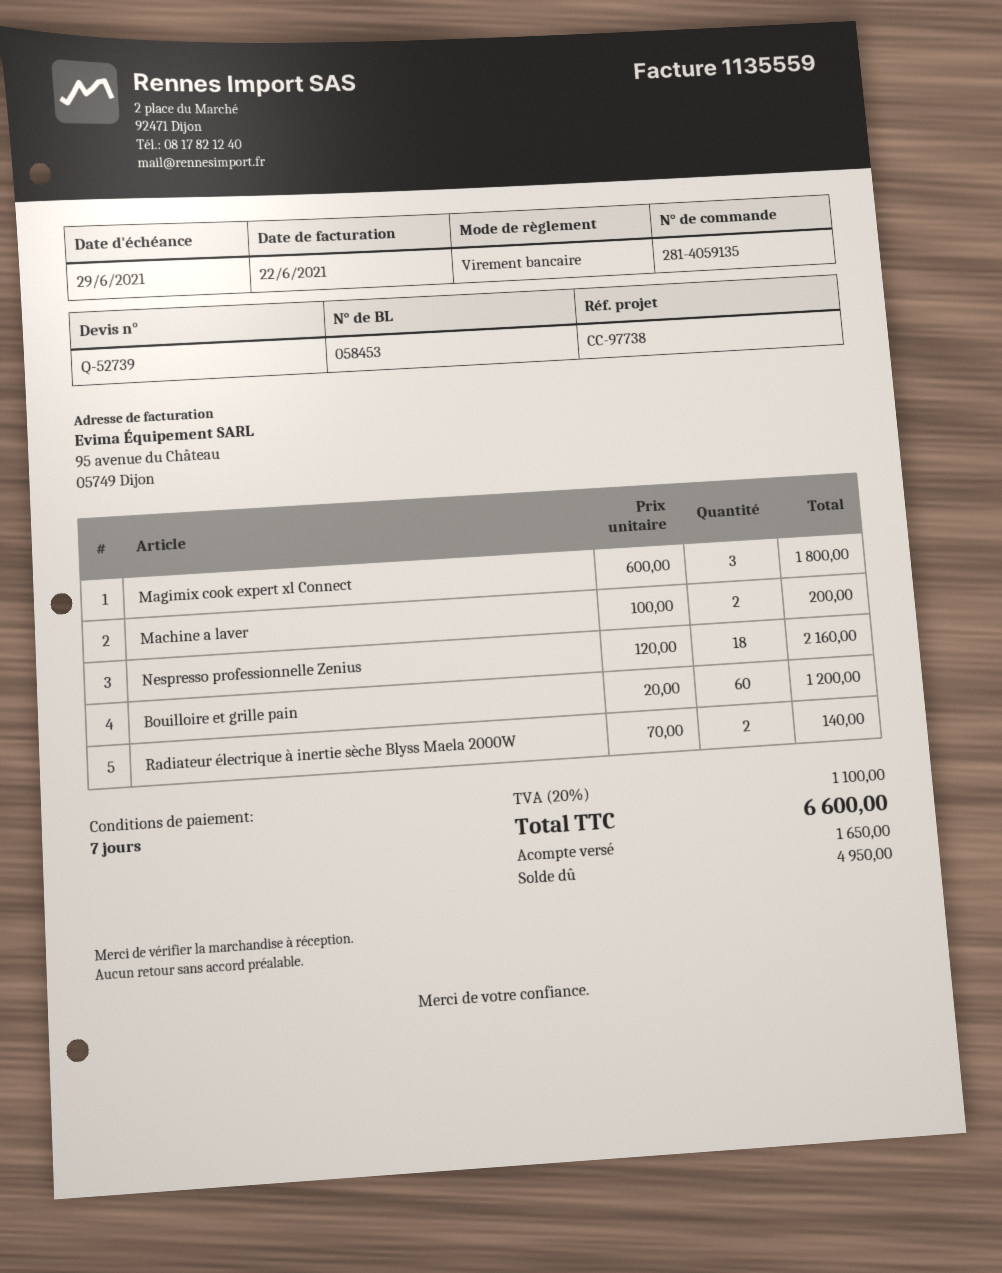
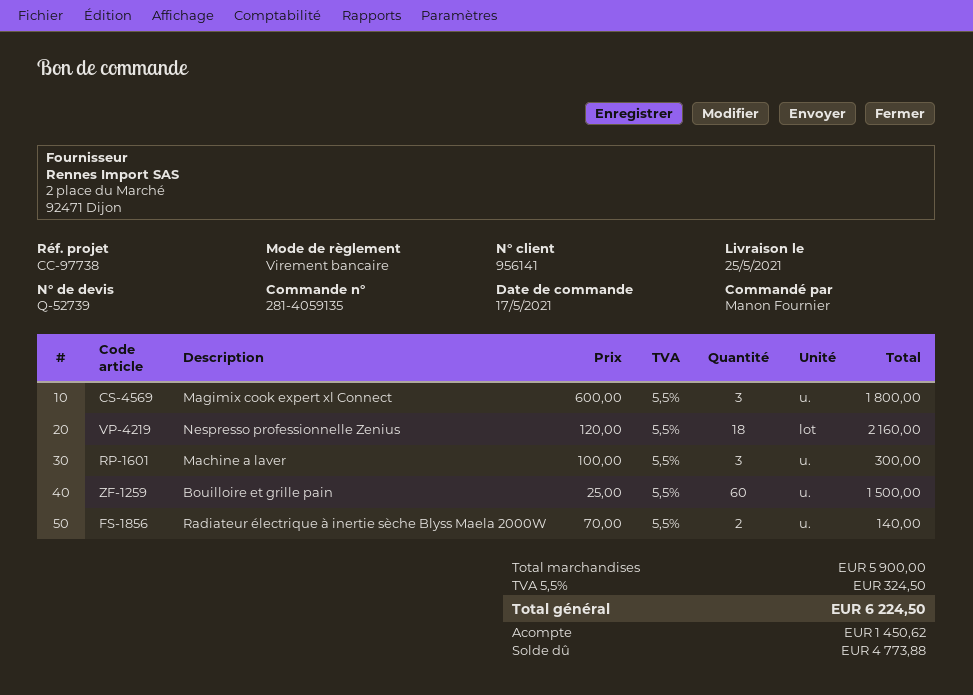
Machine a laver: 2 x 100.00 = 200.00 -> 3 x 100.00 = 300.00
Bouilloire et grille pain: 60 x 20.00 = 1200.00 -> 60 x 25.00 = 1500.00
tax: 20% = 1100.00 -> 5.5% = 324.50
total: 6600.00 -> 6224.50
deposit: 1650.00 -> 1450.62
balance: 4950.00 -> 4773.88

